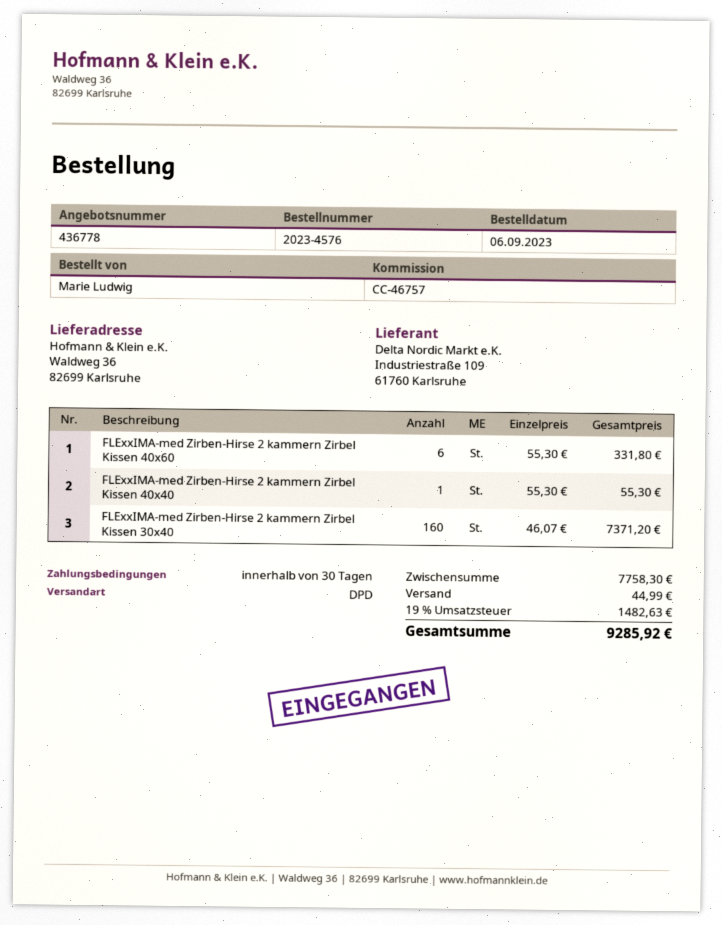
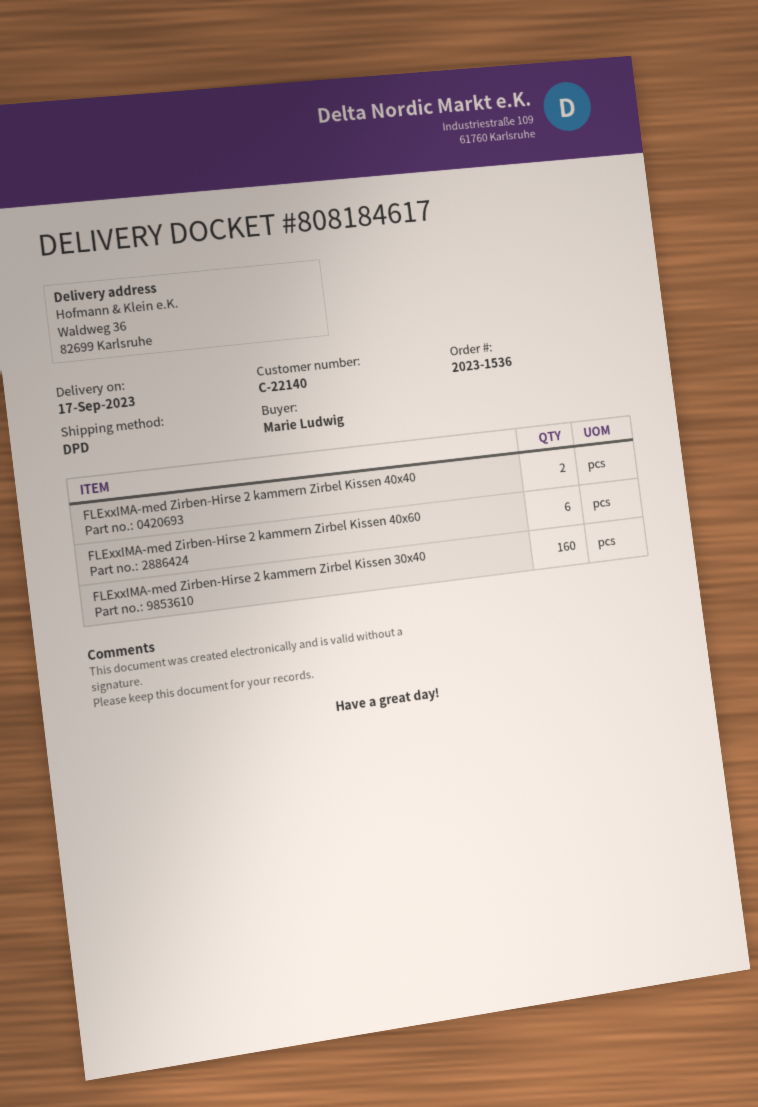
order number: 2023-4576 -> 2023-1536
FLExxIMA-med Zirben-Hirse 2 kammern Zirbel Kissen 40x40: 1 -> 2

